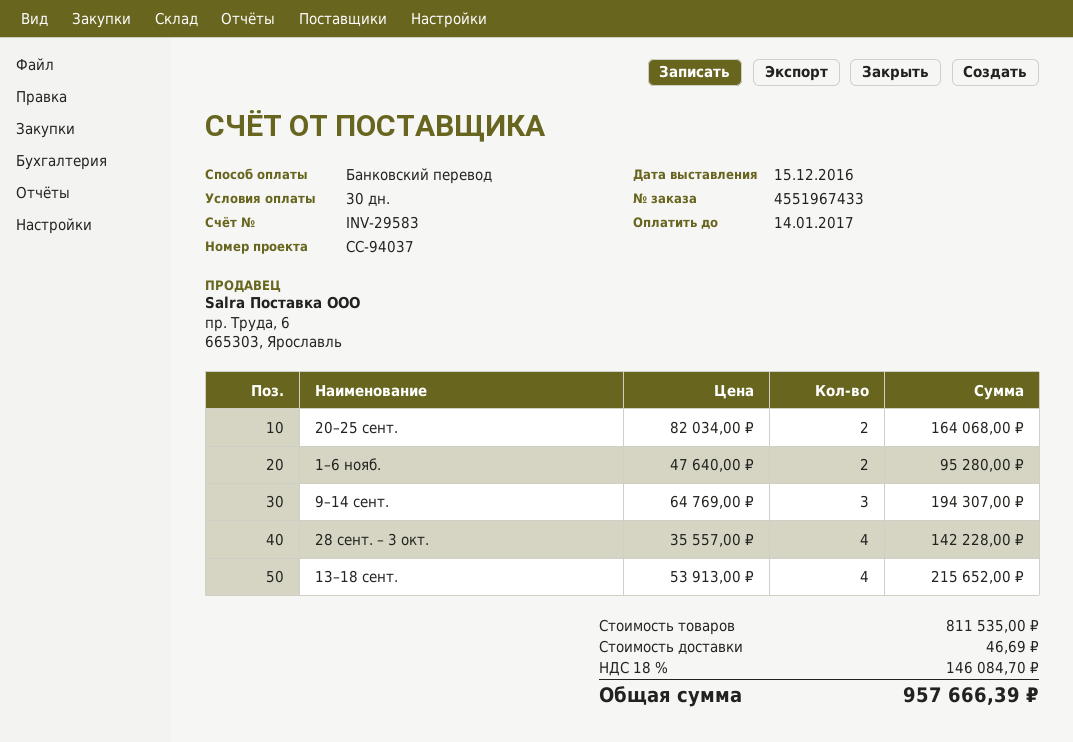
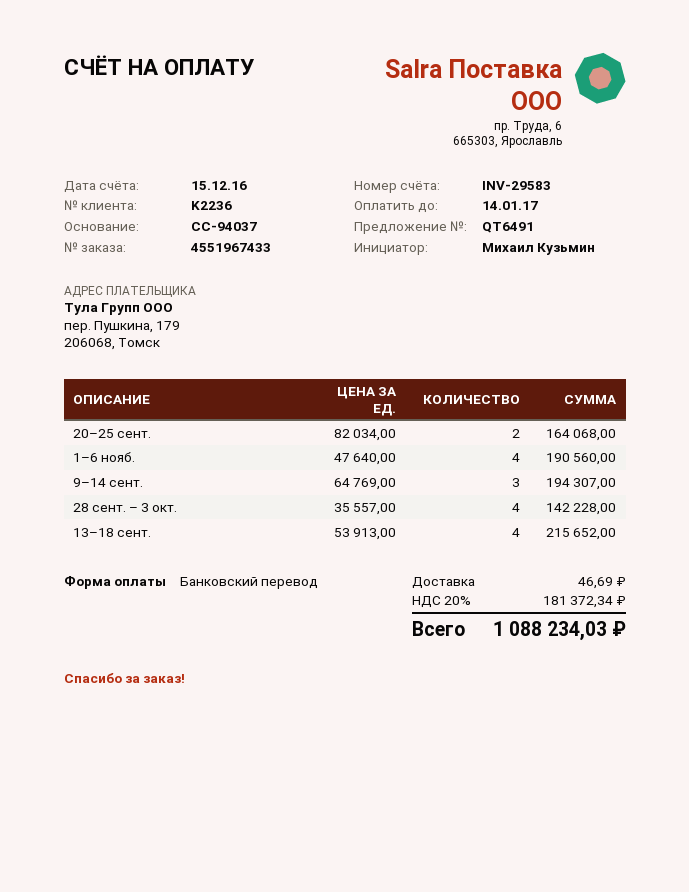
1–6 нояб.: 2 x 47640.00 = 95280.00 -> 4 x 47640.00 = 190560.00
tax: 18% = 146084.70 -> 20% = 181372.34
total: 957666.39 -> 1088234.03

